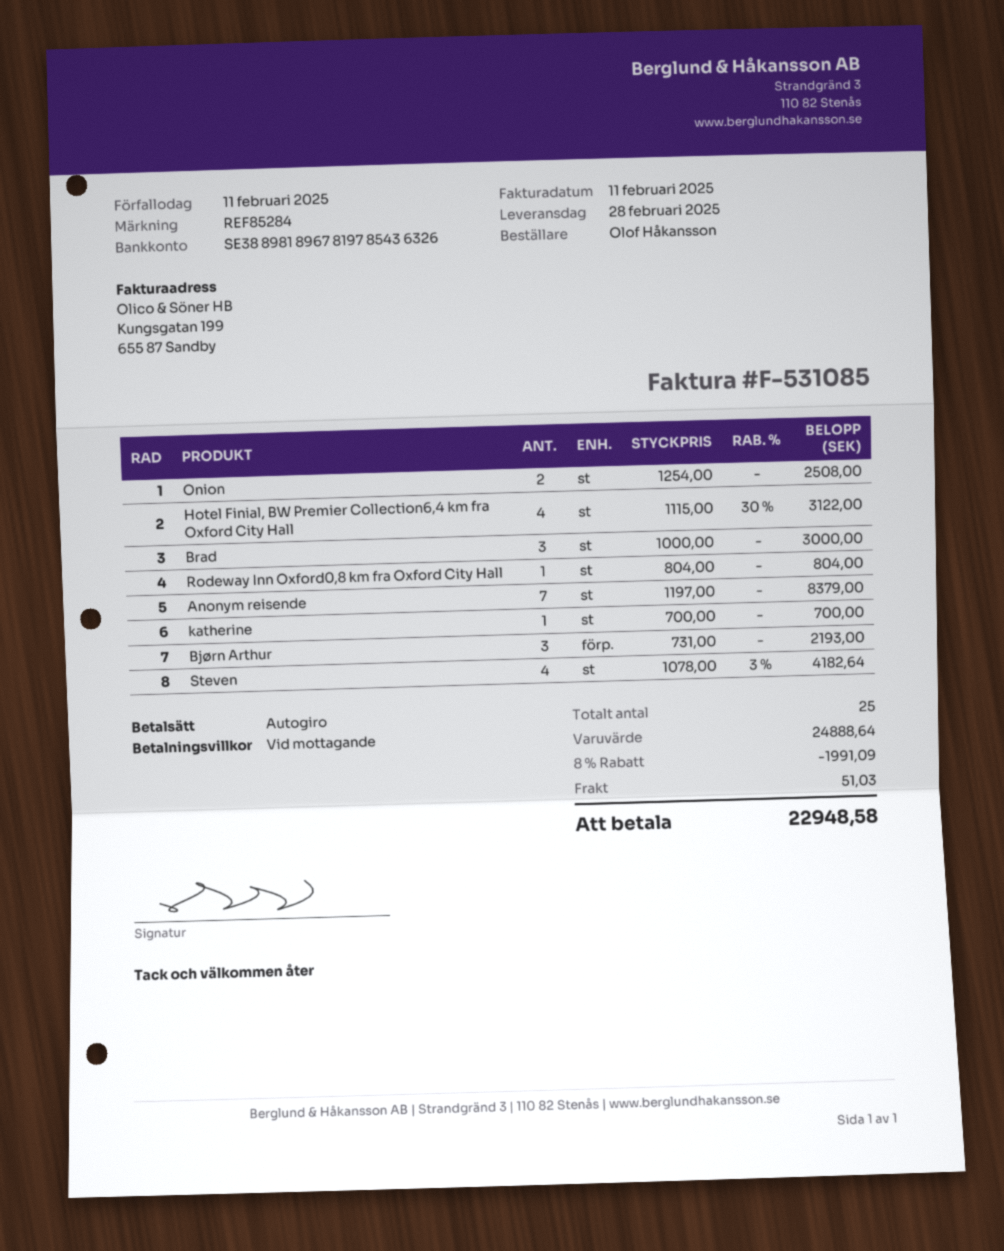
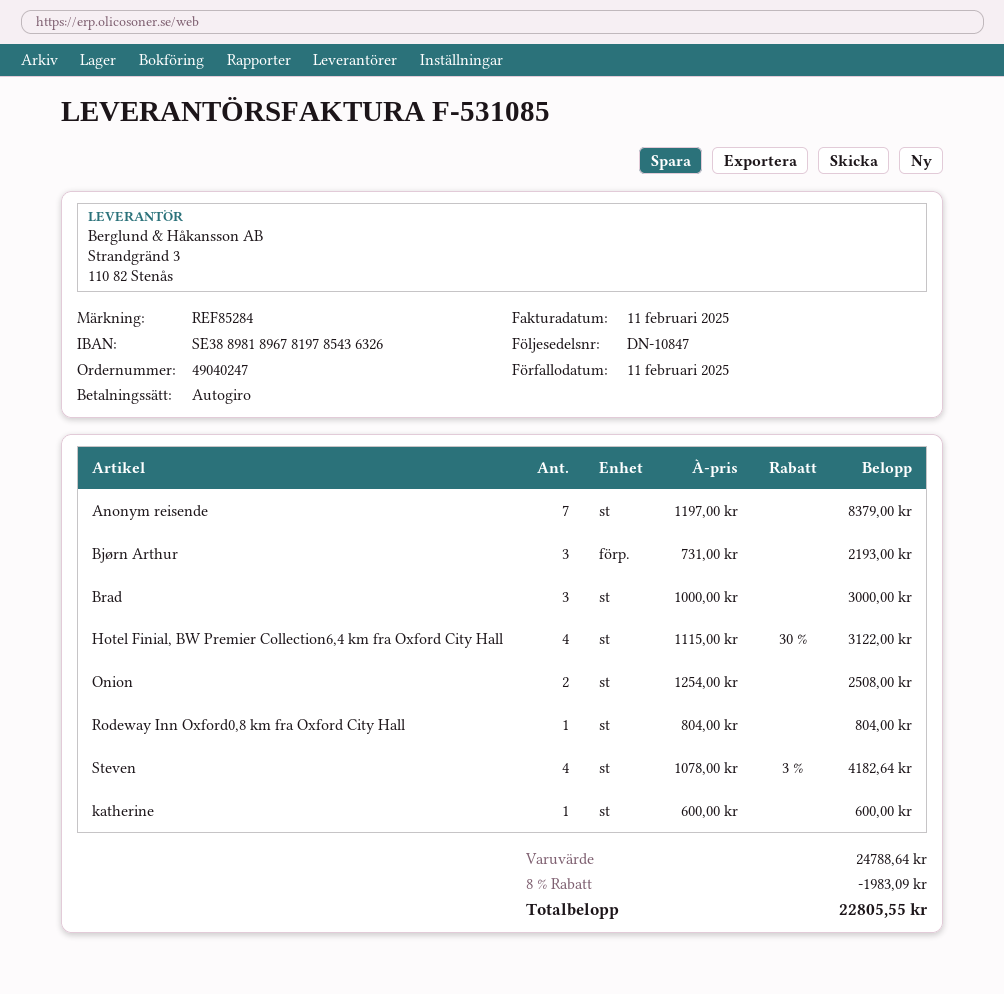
katherine: 1 x 700.00 = 700.00 -> 1 x 600.00 = 600.00
subtotal: 24888.64 -> 24788.64
discount: 8% = 1991.09 -> 8% = 1983.09
shipping: 51.03 -> none
total: 22948.58 -> 22805.55

